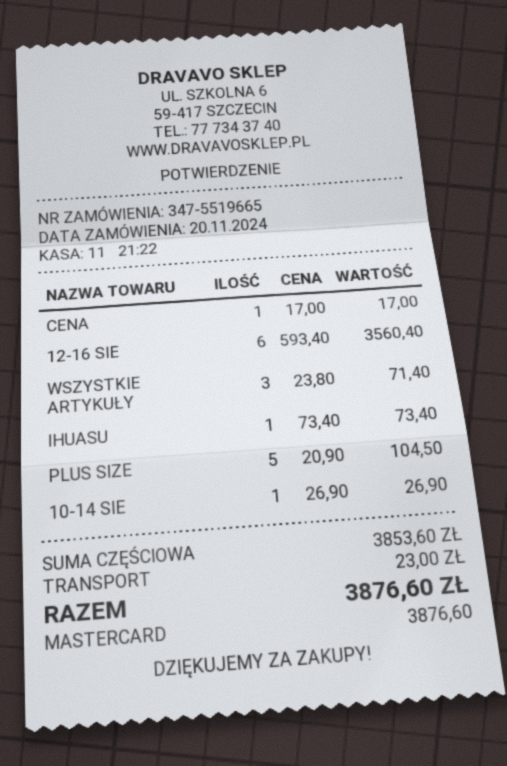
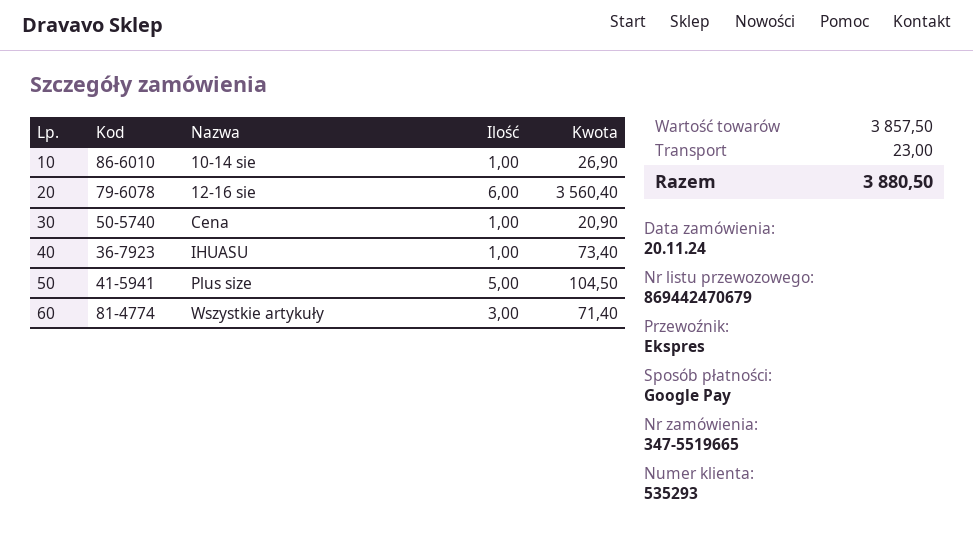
payment method: Mastercard -> Google Pay
CENA: 1 for 17.00 -> 1 for 20.90
subtotal: 3853.60 -> 3857.50
total: 3876.60 -> 3880.50

